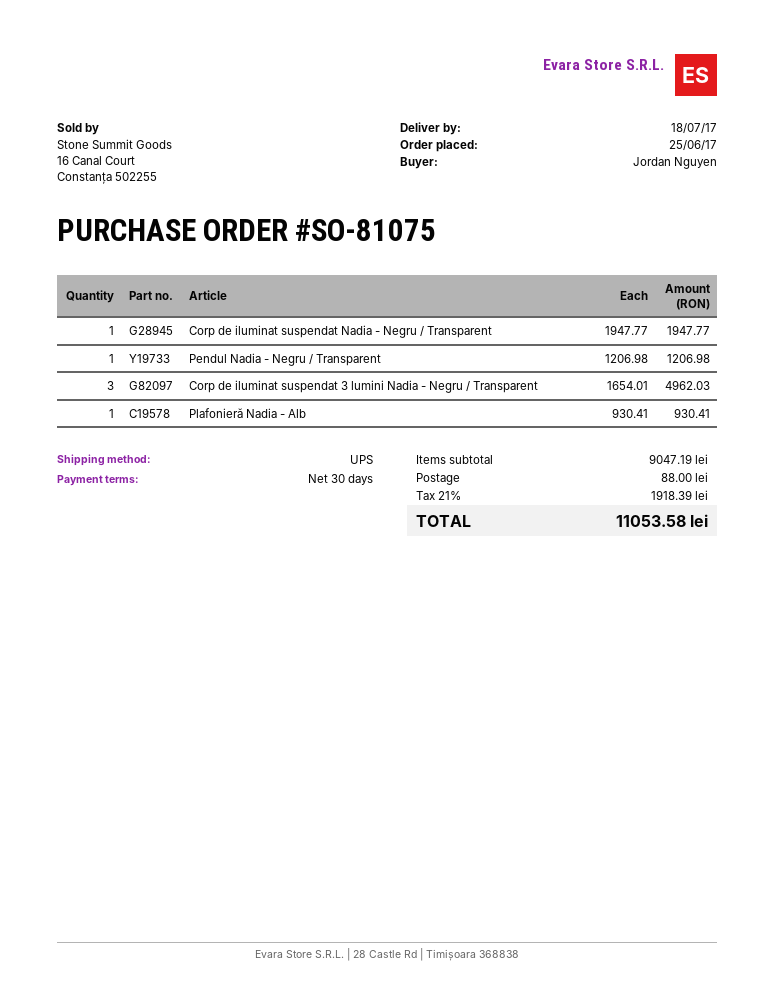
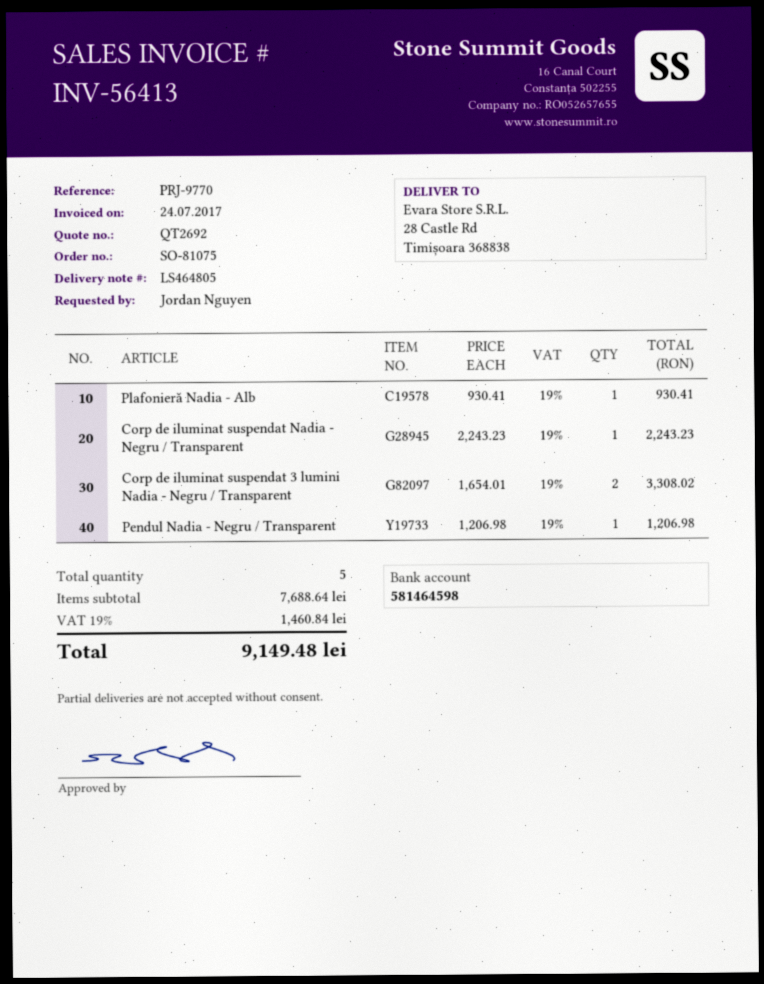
Corp de iluminat suspendat Nadia - Negru / Transparent: 1 x 1947.77 = 1947.77 -> 1 x 2243.23 = 2243.23
Corp de iluminat suspendat 3 lumini Nadia - Negru / Transparent: 3 x 1654.01 = 4962.03 -> 2 x 1654.01 = 3308.02
subtotal: 9047.19 -> 7688.64
shipping: 88.00 -> none
tax: 21% = 1918.39 -> 19% = 1460.84
total: 11053.58 -> 9149.48

